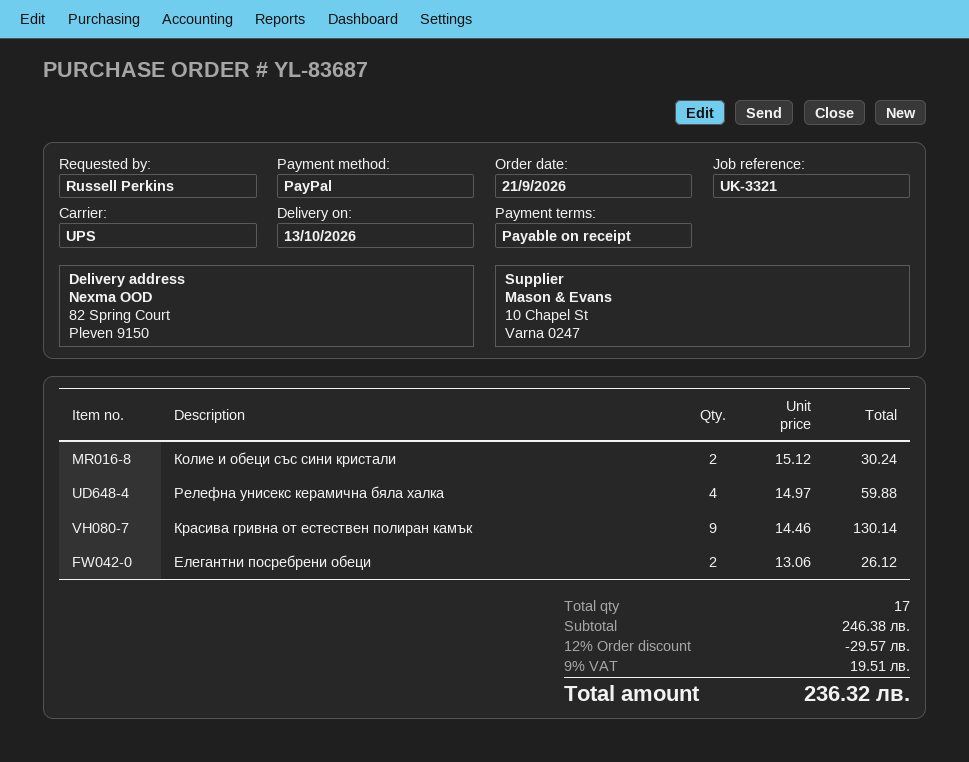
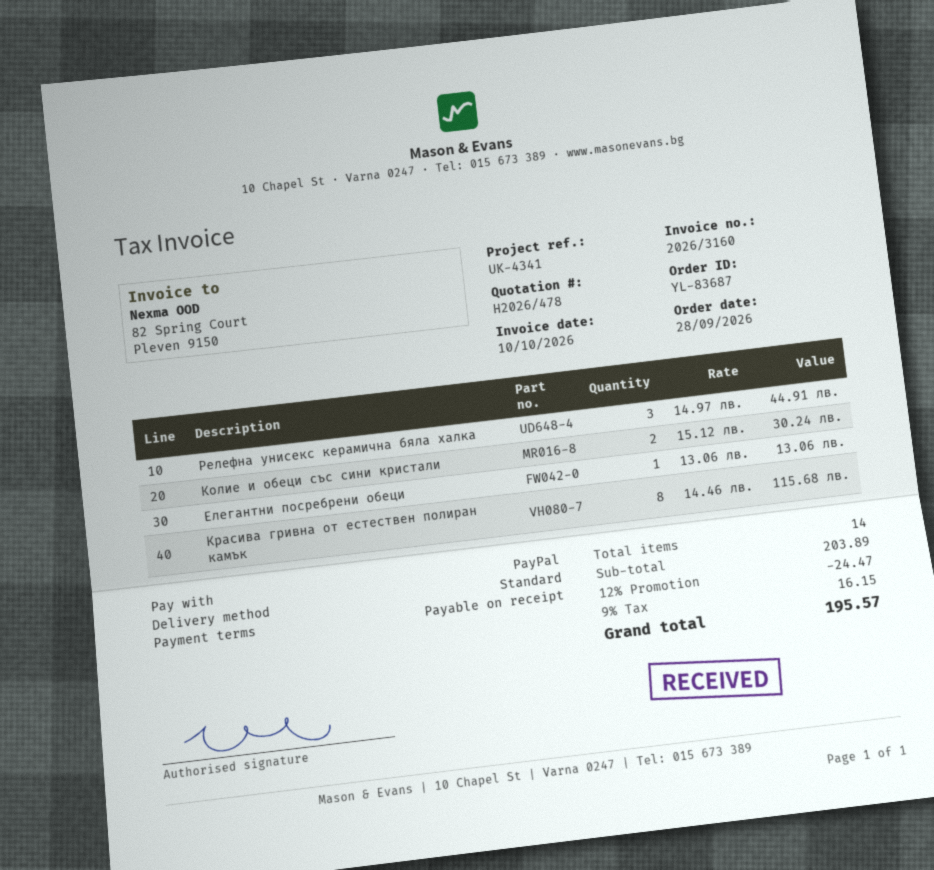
order date: 2026-09-21 -> 2026-09-28
reference: UK-3321 -> UK-4341
shipping method: UPS -> standard
Релефна унисекс керамична бяла халка: 4 x 14.97 = 59.88 -> 3 x 14.97 = 44.91
Красива гривна от естествен полиран камък: 9 x 14.46 = 130.14 -> 8 x 14.46 = 115.68
Елегантни посребрени обеци: 2 x 13.06 = 26.12 -> 1 x 13.06 = 13.06
total quantity: 17 -> 14
subtotal: 246.38 -> 203.89
discount: 12% = 29.57 -> 12% = 24.47
tax: 9% = 19.51 -> 9% = 16.15
total: 236.32 -> 195.57

